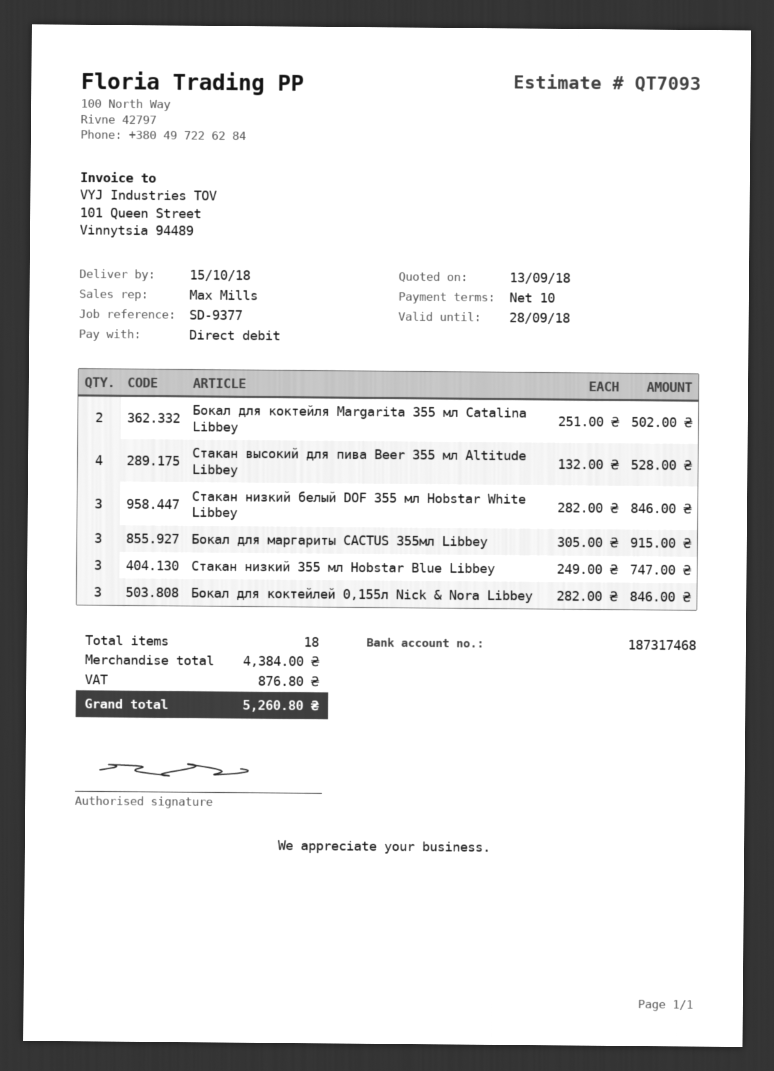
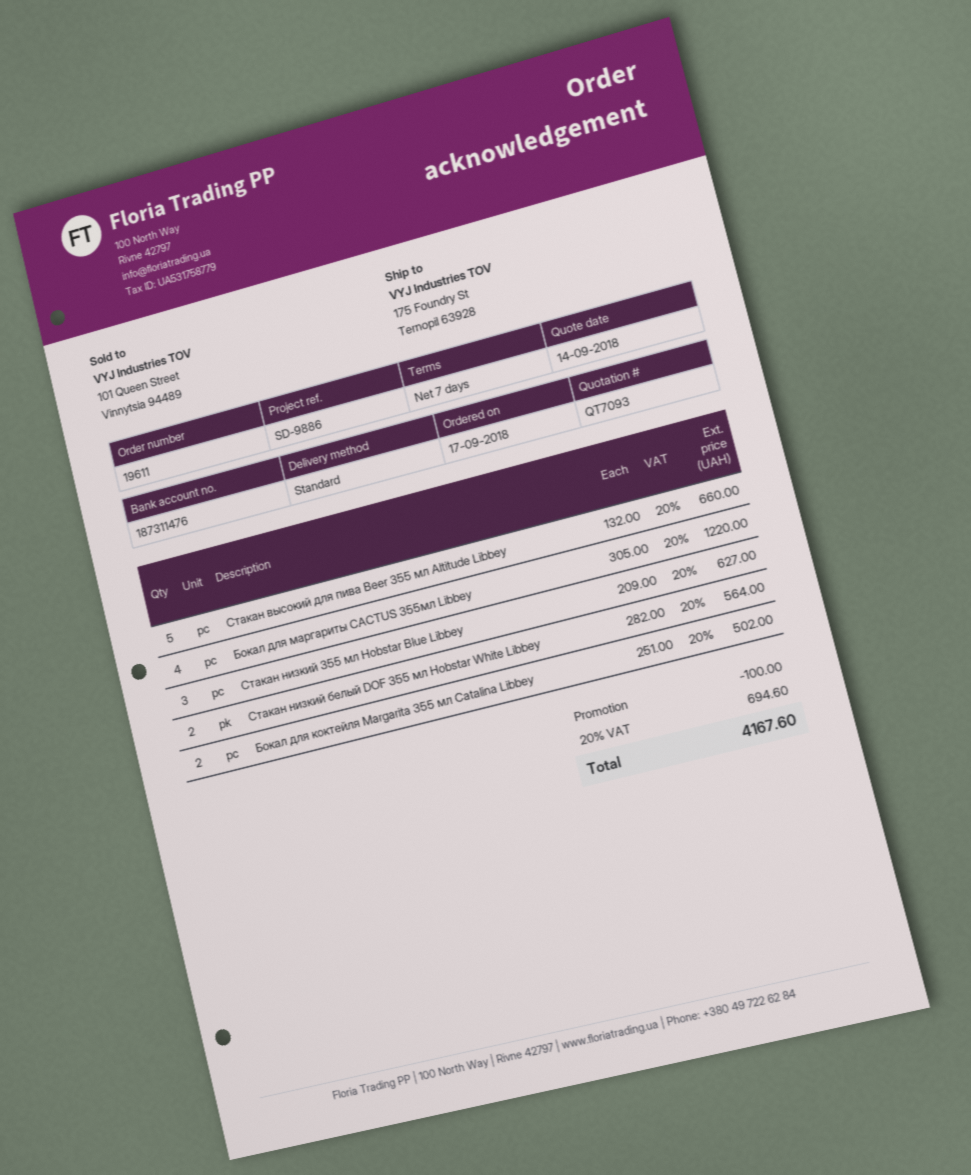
quote date: 2018-09-13 -> 2018-09-14
payment terms: 10 days -> 7 days
reference: SD-9377 -> SD-9886
bank account: 187317468 -> 187311476
Стакан высокий для пива Beer 355 мл Altitude Libbey: 4 x 132.00 = 528.00 -> 5 x 132.00 = 660.00
Стакан низкий белый DOF 355 мл Hobstar White Libbey: 3 x 282.00 = 846.00 -> 2 x 282.00 = 564.00
Бокал для маргариты CACTUS 355мл Libbey: 3 x 305.00 = 915.00 -> 4 x 305.00 = 1220.00
Стакан низкий 355 мл Hobstar Blue Libbey: 3 x 249.00 = 747.00 -> 3 x 209.00 = 627.00
Бокал для коктейлей 0,155л Nick & Nora Libbey: 3 x 282.00 = 846.00 -> none
discount: none -> 100.00
tax: 876.80 -> 694.60
total: 5260.80 -> 4167.60

